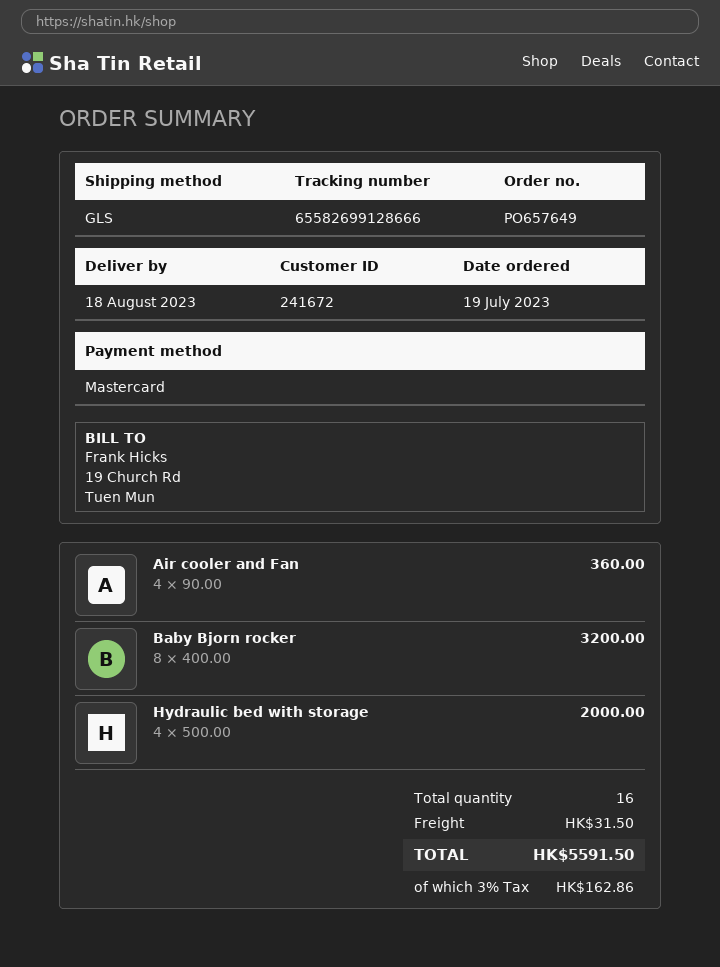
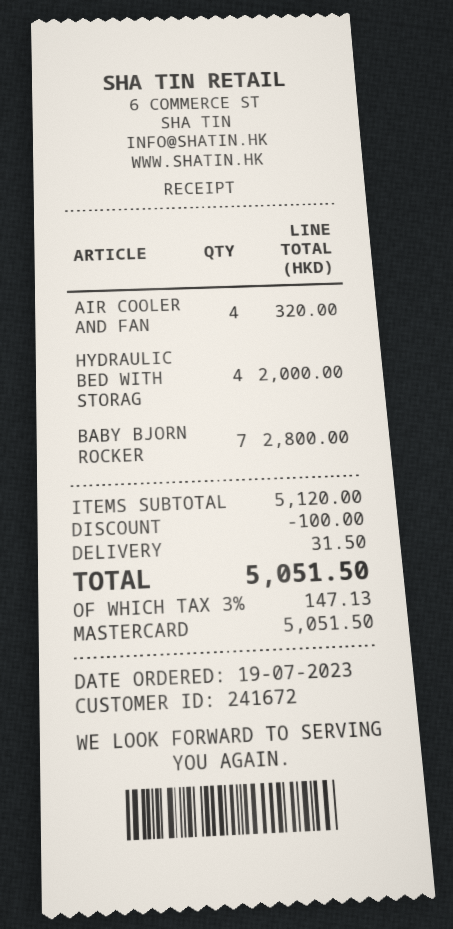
Air cooler and Fan: 4 for 360.00 -> 4 for 320.00
Baby Bjorn rocker: 8 for 3200.00 -> 7 for 2800.00
discount: none -> 100.00
tax: 3% = 162.86 -> 3% = 147.13
total: 5591.50 -> 5051.50

